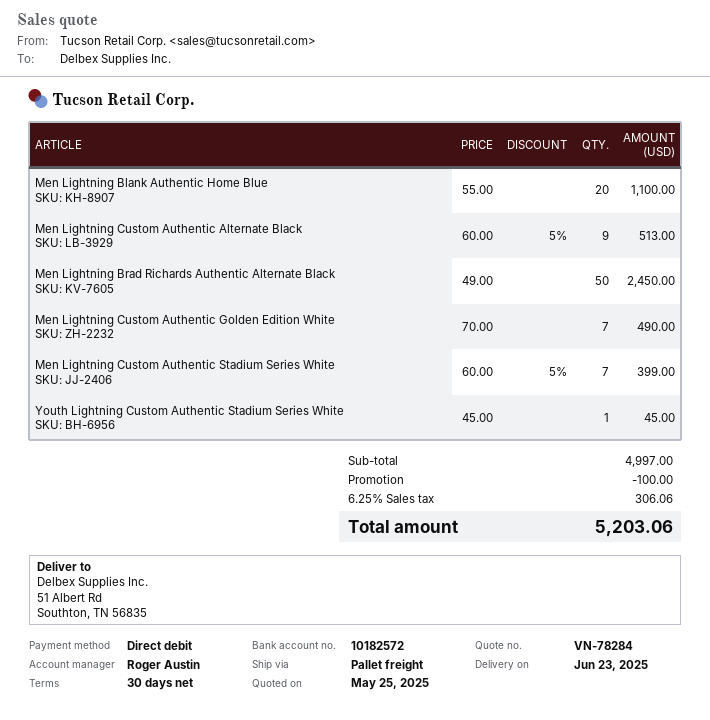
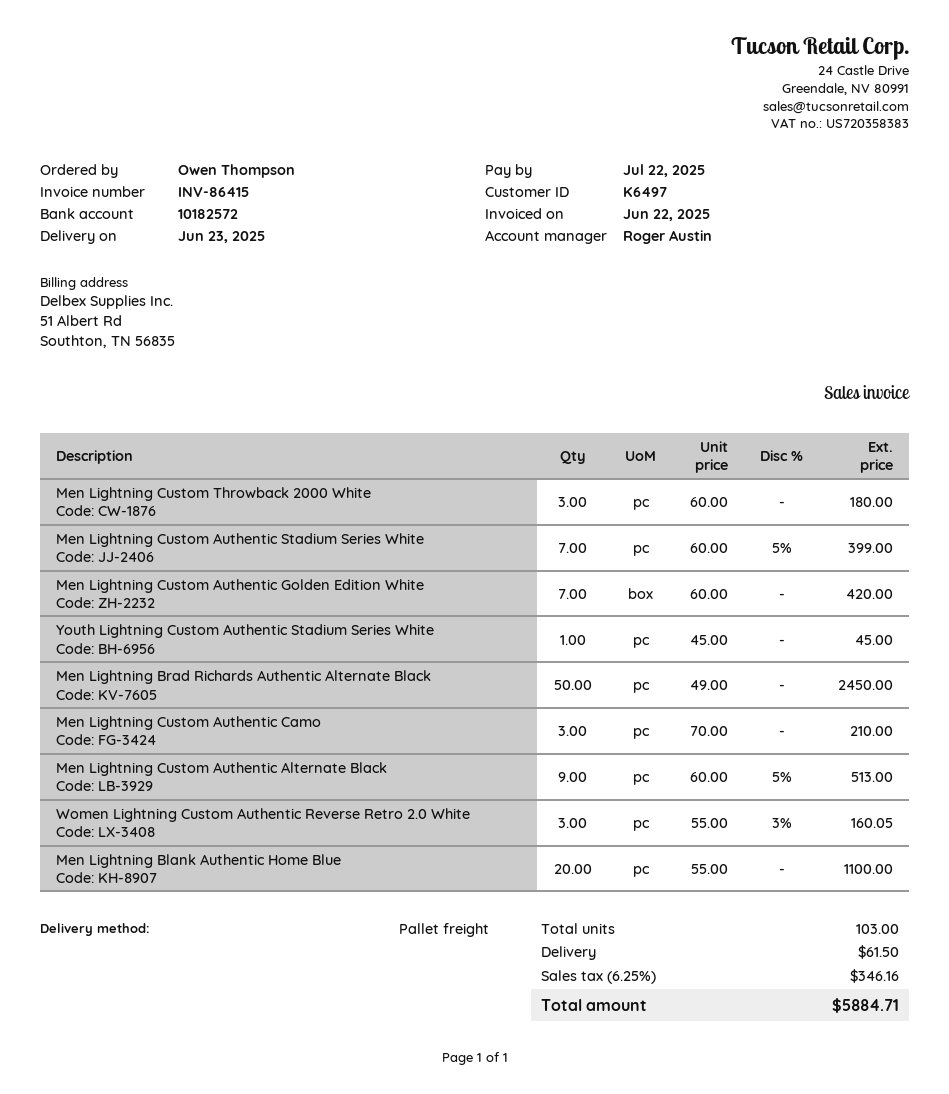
Men Lightning Custom Authentic Golden Edition White: 7 x 70.00 = 490.00 -> 7 x 60.00 = 420.00
Men Lightning Custom Throwback 2000 White: none -> 3 x 60.00 = 180.00
Men Lightning Custom Authentic Camo: none -> 3 x 70.00 = 210.00
Women Lightning Custom Authentic Reverse Retro 2.0 White: none -> 3 x 55.00 - 3% = 160.05
discount: 100.00 -> none
shipping: none -> 61.50
tax: 6.25% = 306.06 -> 6.25% = 346.16
total: 5203.06 -> 5884.71

